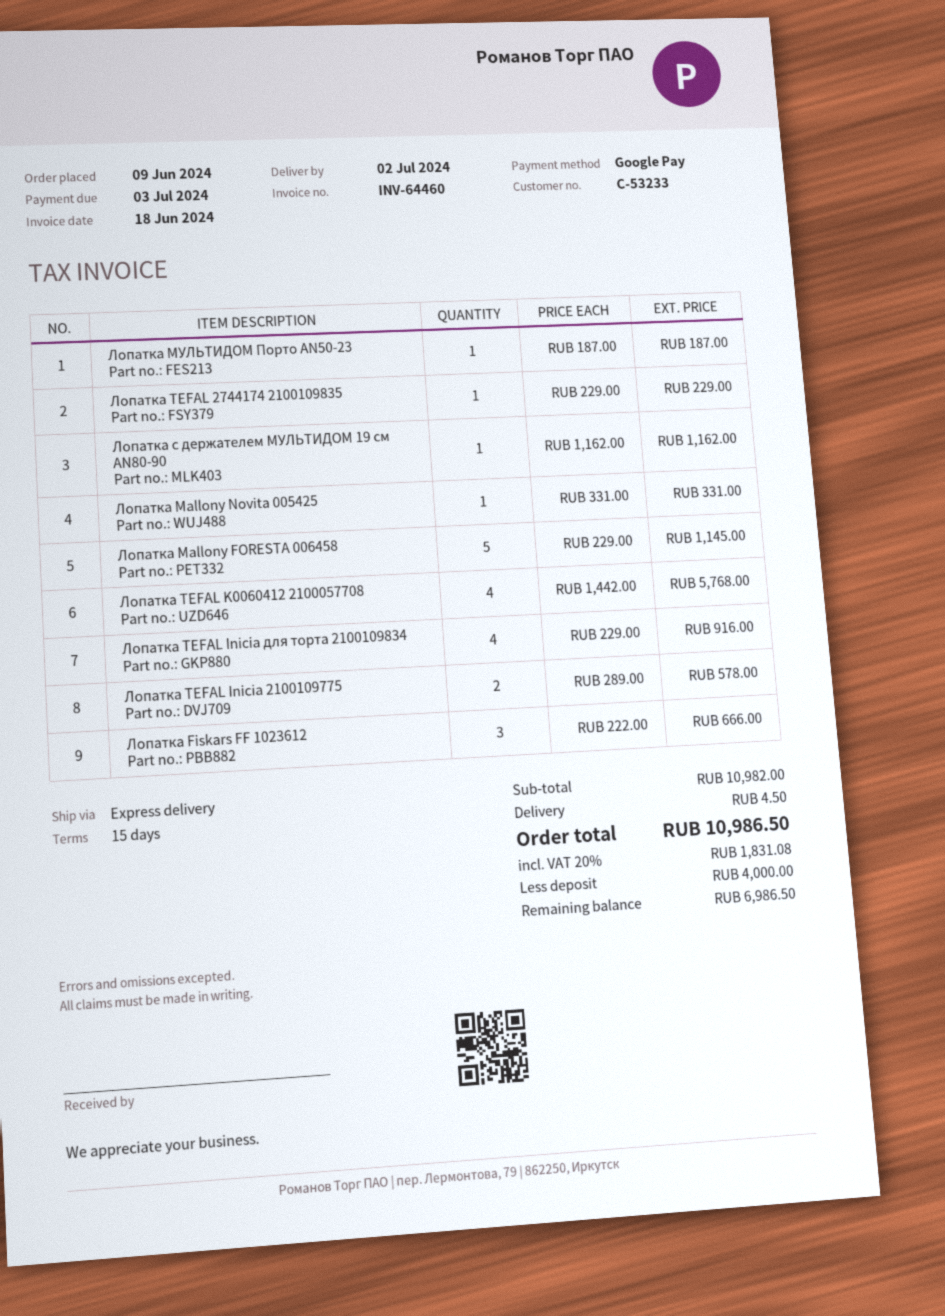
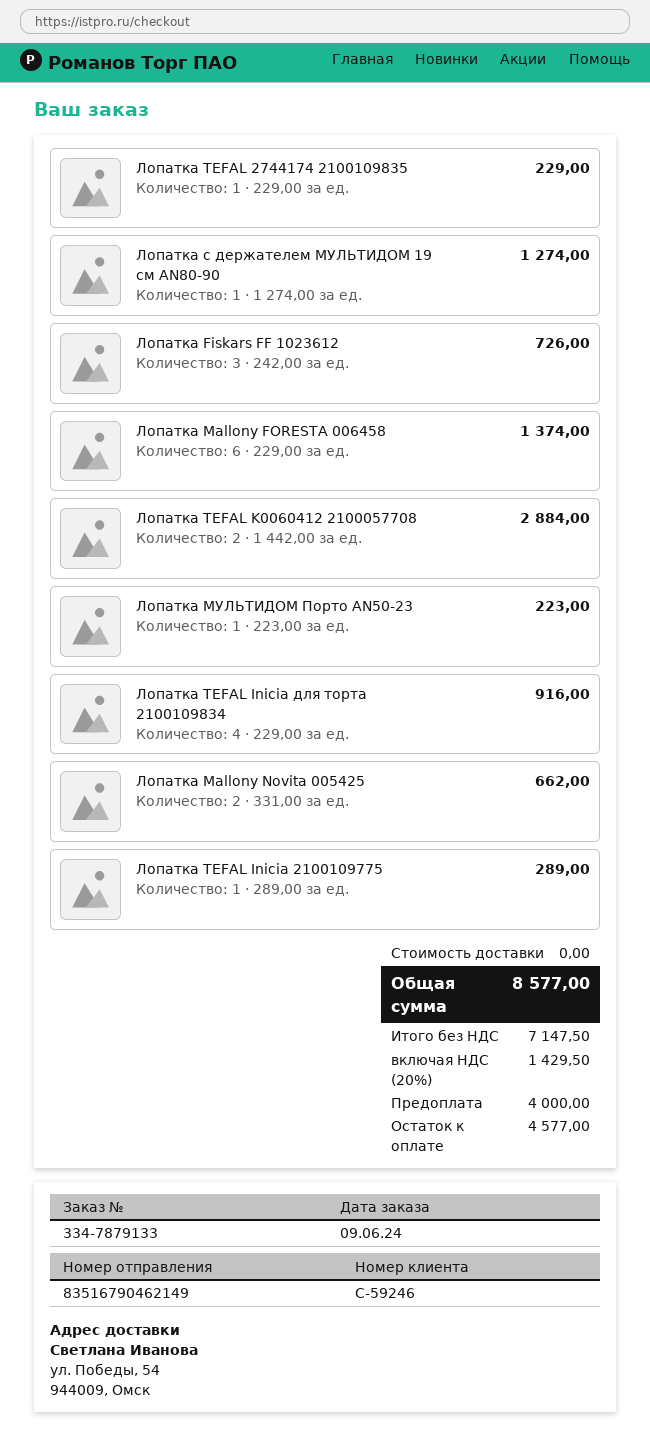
customer number: C-53233 -> C-59246
Лопатка МУЛЬТИДОМ Порто AN50-23: 1 x 187.00 = 187.00 -> 1 x 223.00 = 223.00
Лопатка с держателем МУЛЬТИДОМ 19 см AN80-90: 1 x 1162.00 = 1162.00 -> 1 x 1274.00 = 1274.00
Лопатка Mallony Novita 005425: 1 x 331.00 = 331.00 -> 2 x 331.00 = 662.00
Лопатка Mallony FORESTA 006458: 5 x 229.00 = 1145.00 -> 6 x 229.00 = 1374.00
Лопатка TEFAL K0060412 2100057708: 4 x 1442.00 = 5768.00 -> 2 x 1442.00 = 2884.00
Лопатка TEFAL Inicia 2100109775: 2 x 289.00 = 578.00 -> 1 x 289.00 = 289.00
Лопатка Fiskars FF 1023612: 3 x 222.00 = 666.00 -> 3 x 242.00 = 726.00
shipping: 4.50 -> 0.00
tax: 20% = 1831.08 -> 20% = 1429.50
total: 10986.50 -> 8577.00
balance: 6986.50 -> 4577.00

